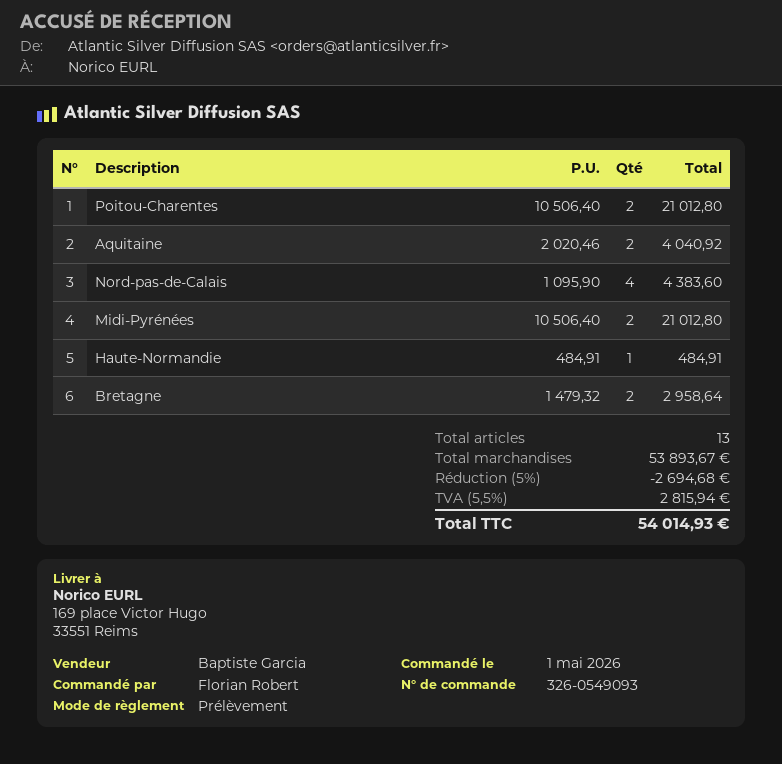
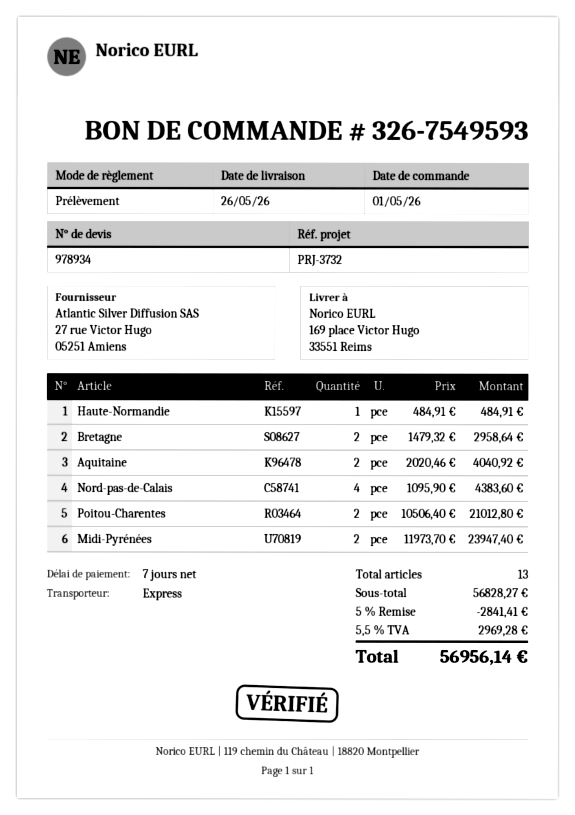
order number: 326-0549093 -> 326-7549593
Midi-Pyrénées: 2 x 10506.40 = 21012.80 -> 2 x 11973.70 = 23947.40
subtotal: 53893.67 -> 56828.27
discount: 5% = 2694.68 -> 5% = 2841.41
tax: 5.5% = 2815.94 -> 5.5% = 2969.28
total: 54014.93 -> 56956.14

